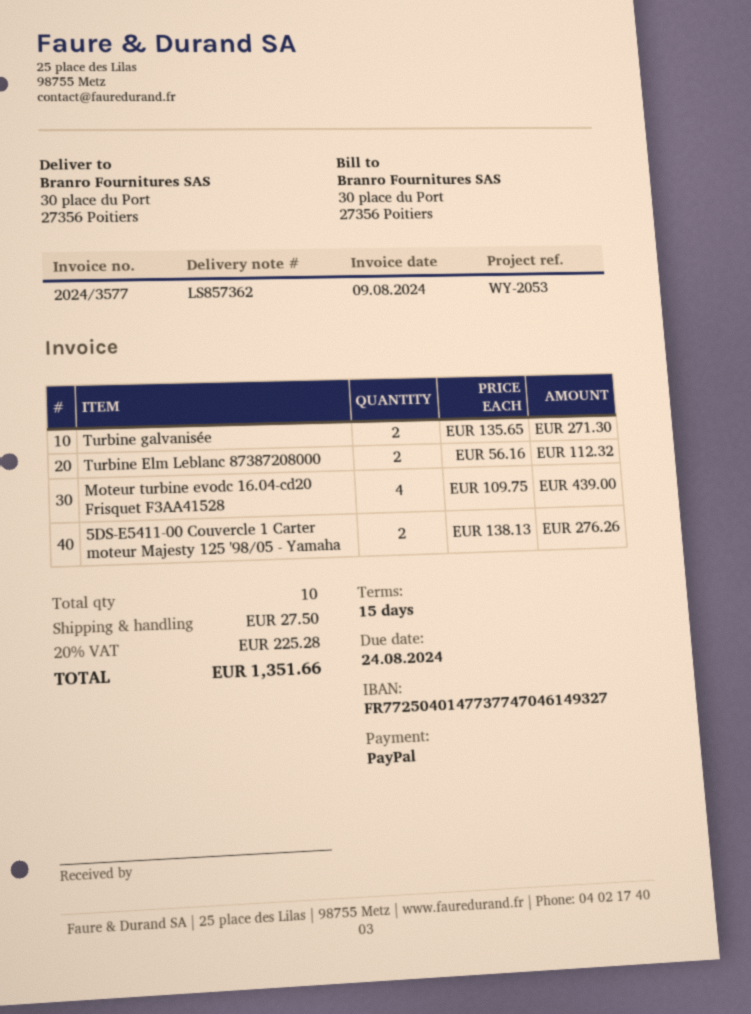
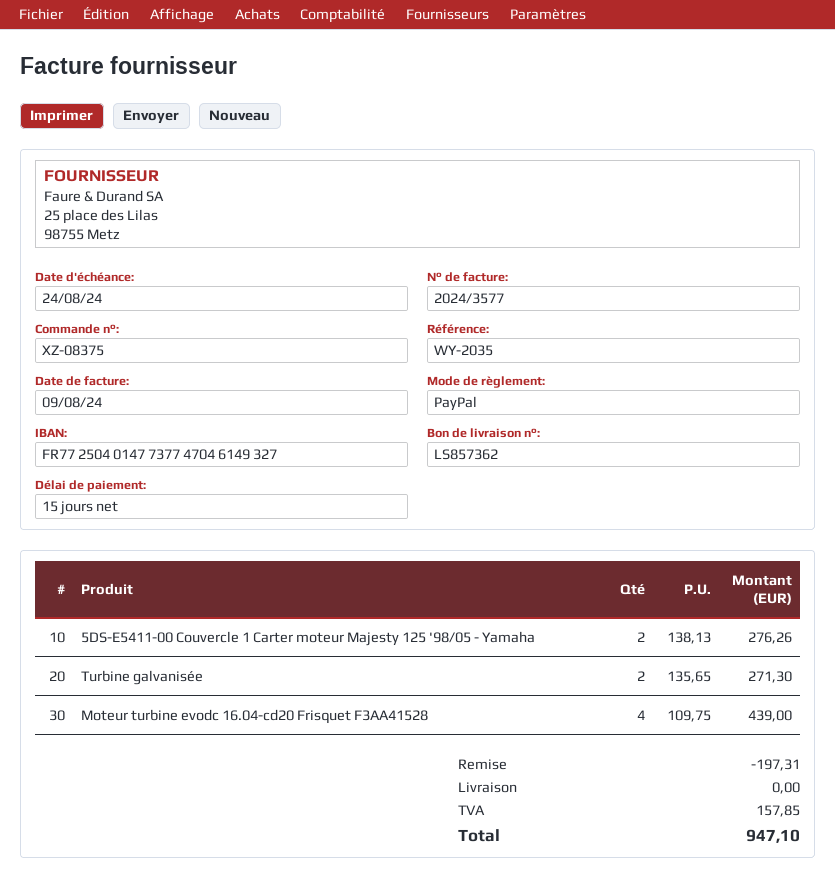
reference: WY-2053 -> WY-2035
Turbine Elm Leblanc 87387208000: 2 x 56.16 = 112.32 -> none
discount: none -> 197.31
shipping: 27.50 -> 0.00
tax: 225.28 -> 157.85
total: 1351.66 -> 947.10

